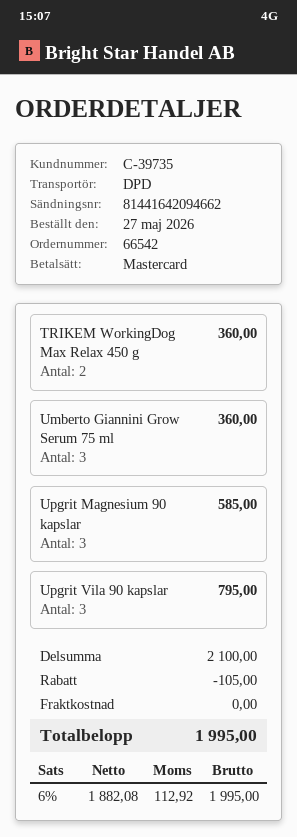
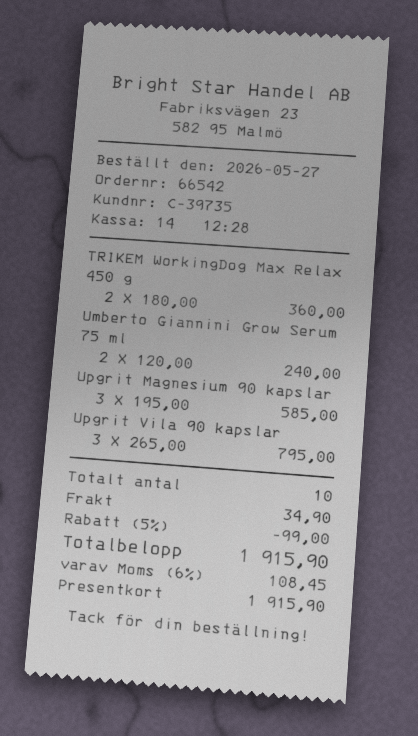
payment method: Mastercard -> gift card
Umberto Giannini Grow Serum 75 ml: 3 for 360.00 -> 2 for 240.00
discount: 105.00 -> 99.00
shipping: 0.00 -> 34.90
tax: 6% = 112.92 -> 6% = 108.45
total: 1995.00 -> 1915.90

